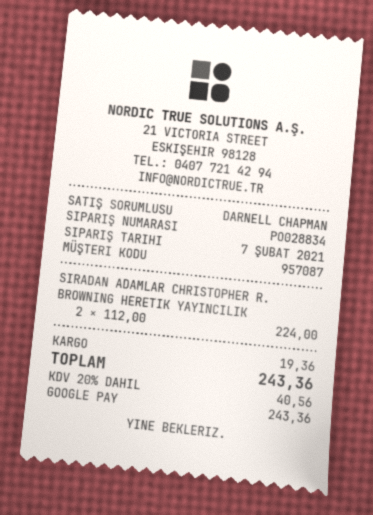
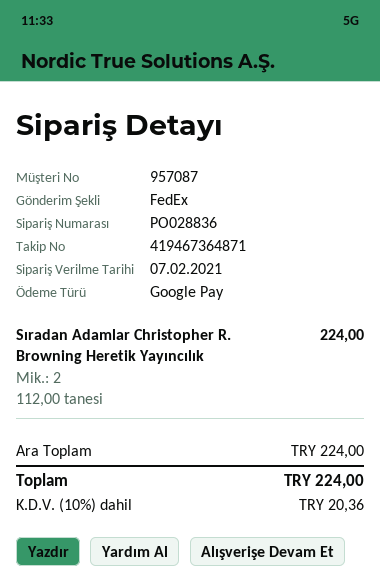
order number: PO028834 -> PO028836
shipping: 19.36 -> none
tax: 20% = 40.56 -> 10% = 20.36
total: 243.36 -> 224.00

